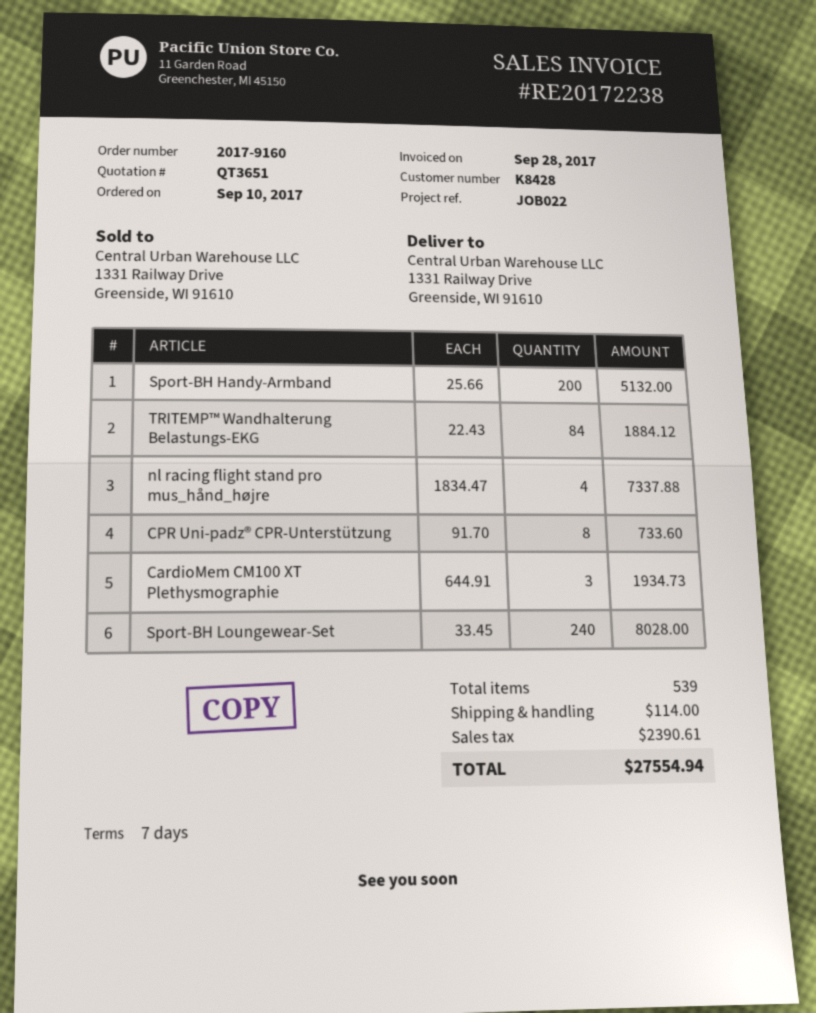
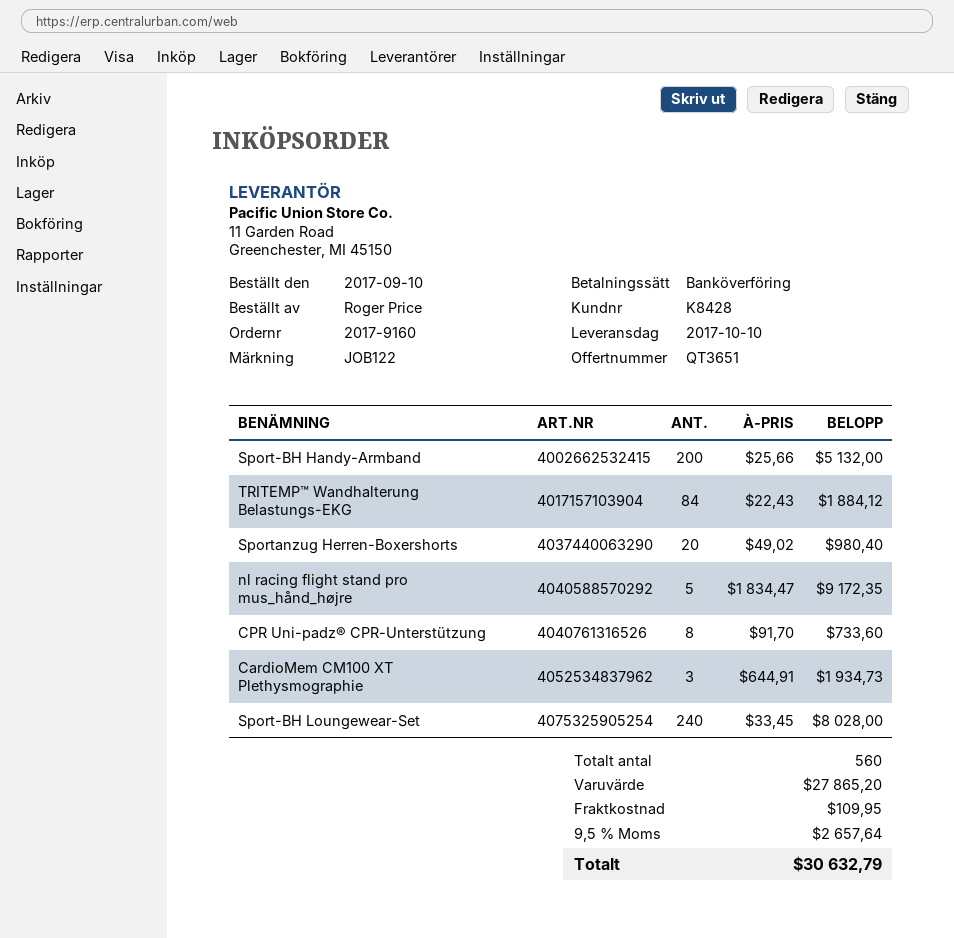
reference: JOB022 -> JOB122
nl racing flight stand pro mus_hånd_højre: 4 x 1834.47 = 7337.88 -> 5 x 1834.47 = 9172.35
Sportanzug Herren-Boxershorts: none -> 20 x 49.02 = 980.40
total quantity: 539 -> 560
shipping: 114.00 -> 109.95
tax: 2390.61 -> 2657.64
total: 27554.94 -> 30632.79

